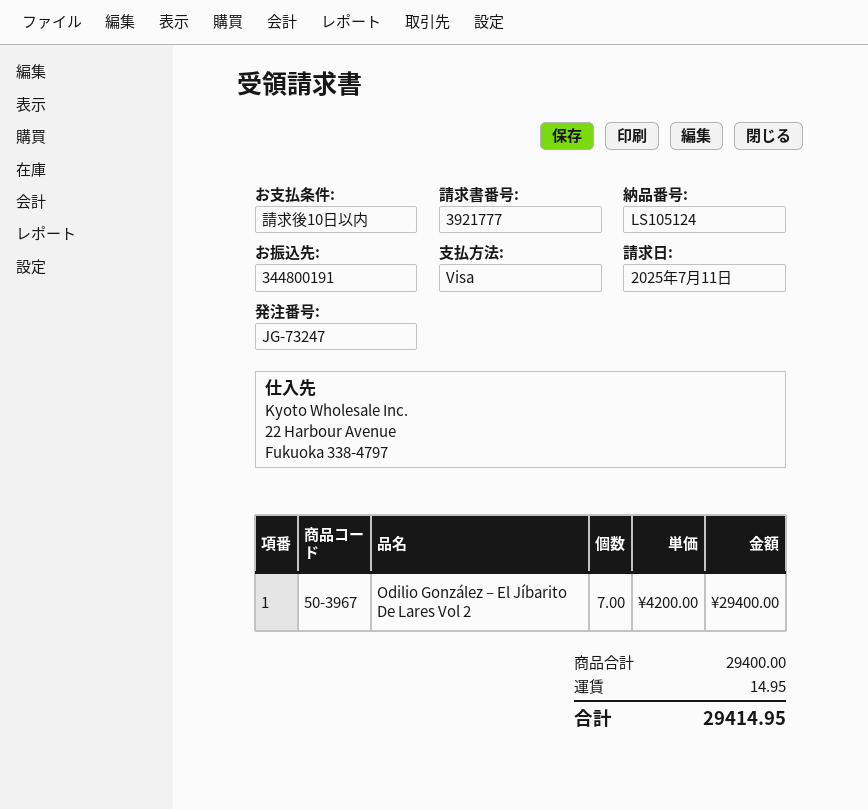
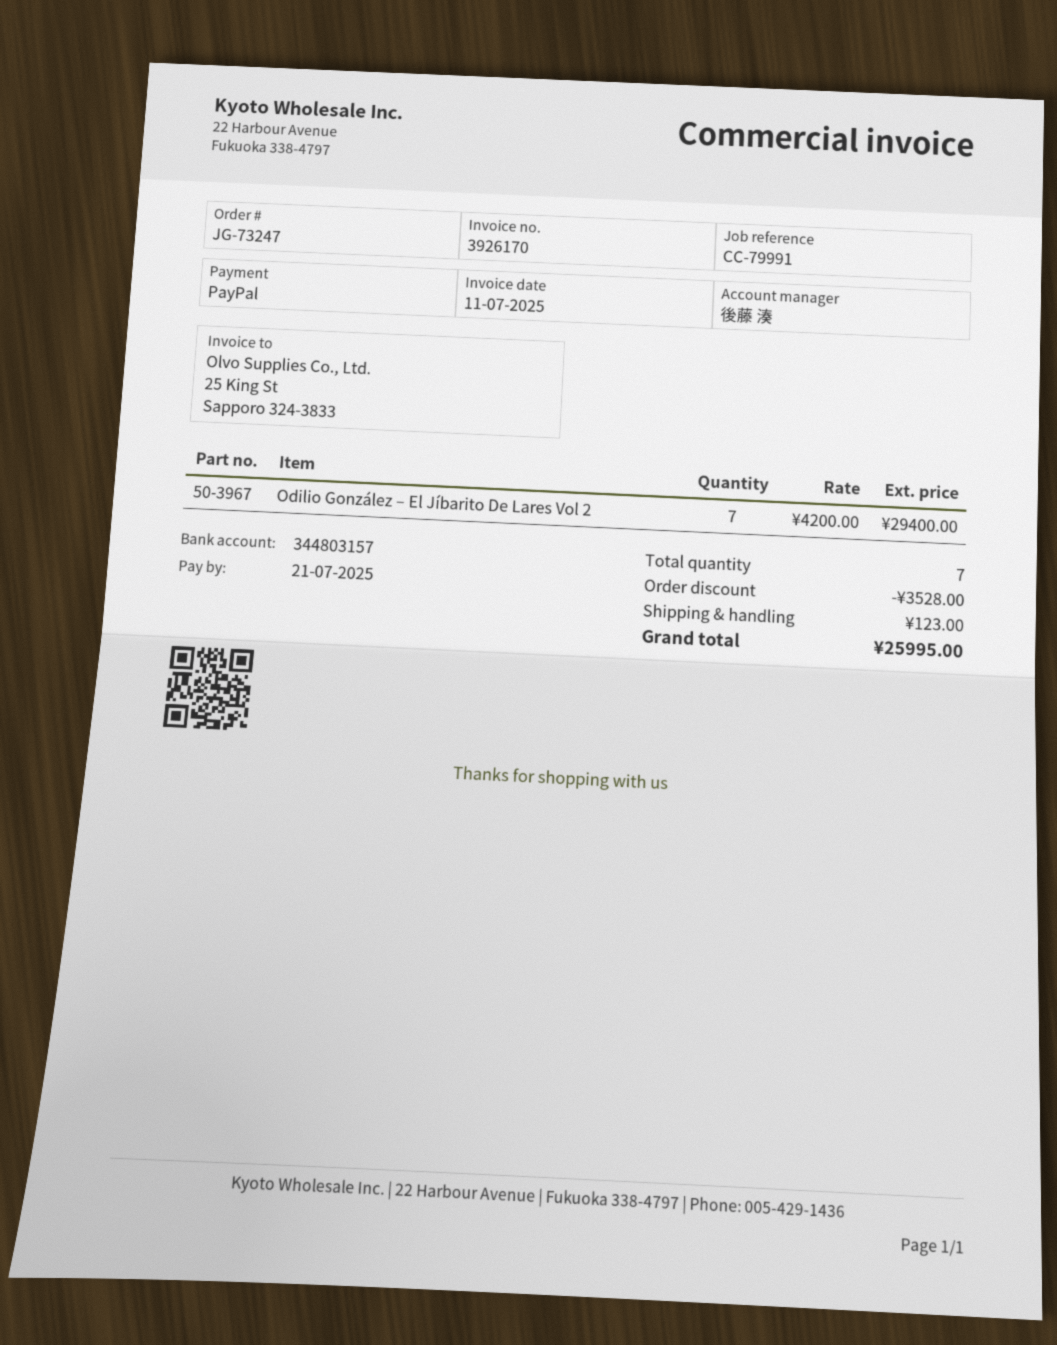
invoice number: 3921777 -> 3926170
payment method: Visa -> PayPal
bank account: 344800191 -> 344803157
discount: none -> 3528.00
shipping: 14.95 -> 123.00
total: 29414.95 -> 25995.00

